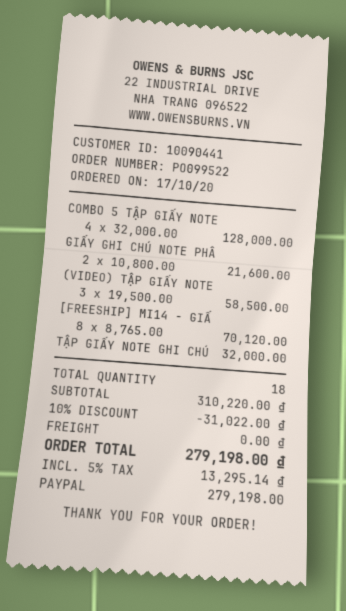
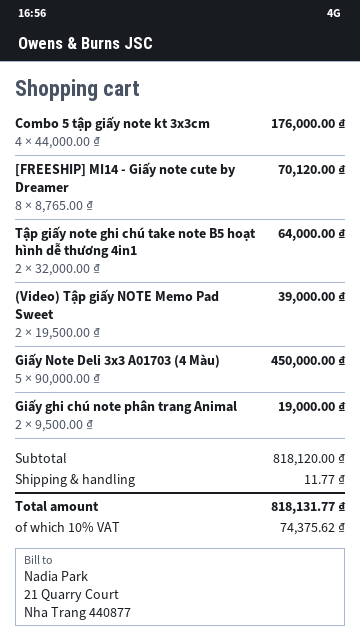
COMBO 5 TẬP GIẤY NOTE: 4 x 32000.00 = 128000.00 -> 4 x 44000.00 = 176000.00
GIẤY GHI CHÚ NOTE PHÂ: 2 x 10800.00 = 21600.00 -> 2 x 9500.00 = 19000.00
(VIDEO) TẬP GIẤY NOTE: 3 x 19500.00 = 58500.00 -> 2 x 19500.00 = 39000.00
TẬP GIẤY NOTE GHI CHÚ: 1 x 32000.00 = 32000.00 -> 2 x 32000.00 = 64000.00
Giấy Note Deli 3x3 A01703 (4 Màu): none -> 5 x 90000.00 = 450000.00
subtotal: 310220.00 -> 818120.00
discount: 10% = 31022.00 -> none
shipping: 0.00 -> 11.77
tax: 5% = 13295.14 -> 10% = 74375.62
total: 279198.00 -> 818131.77

